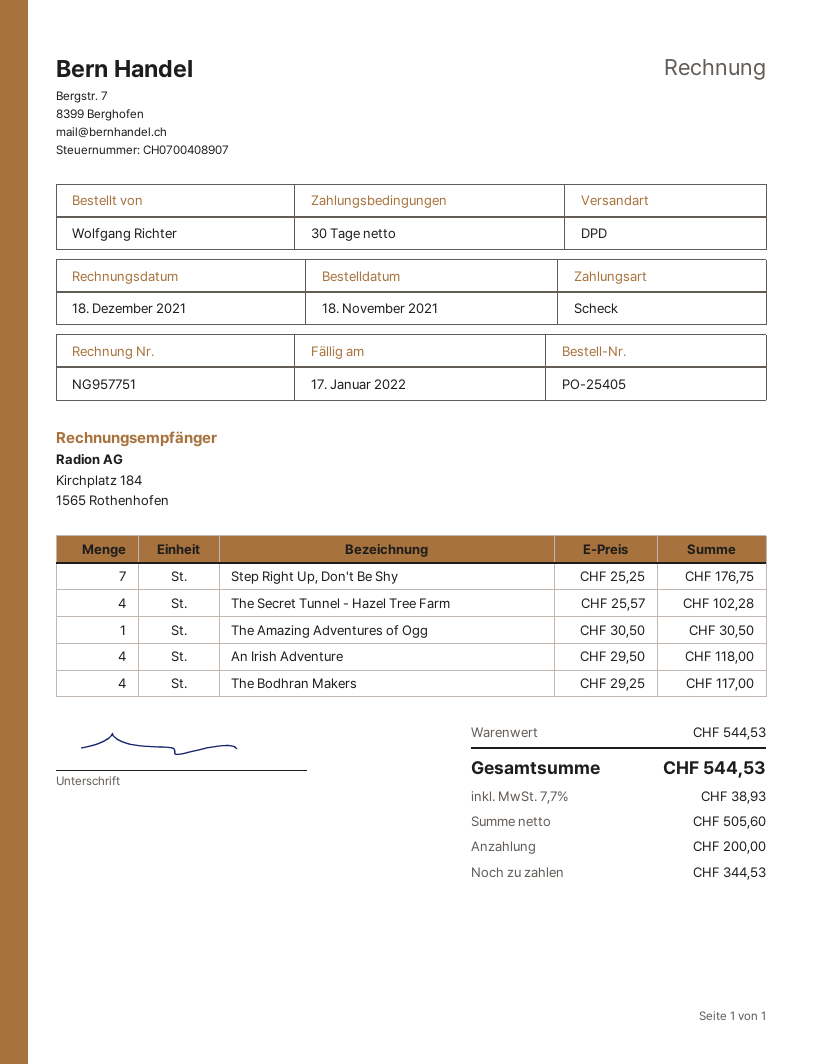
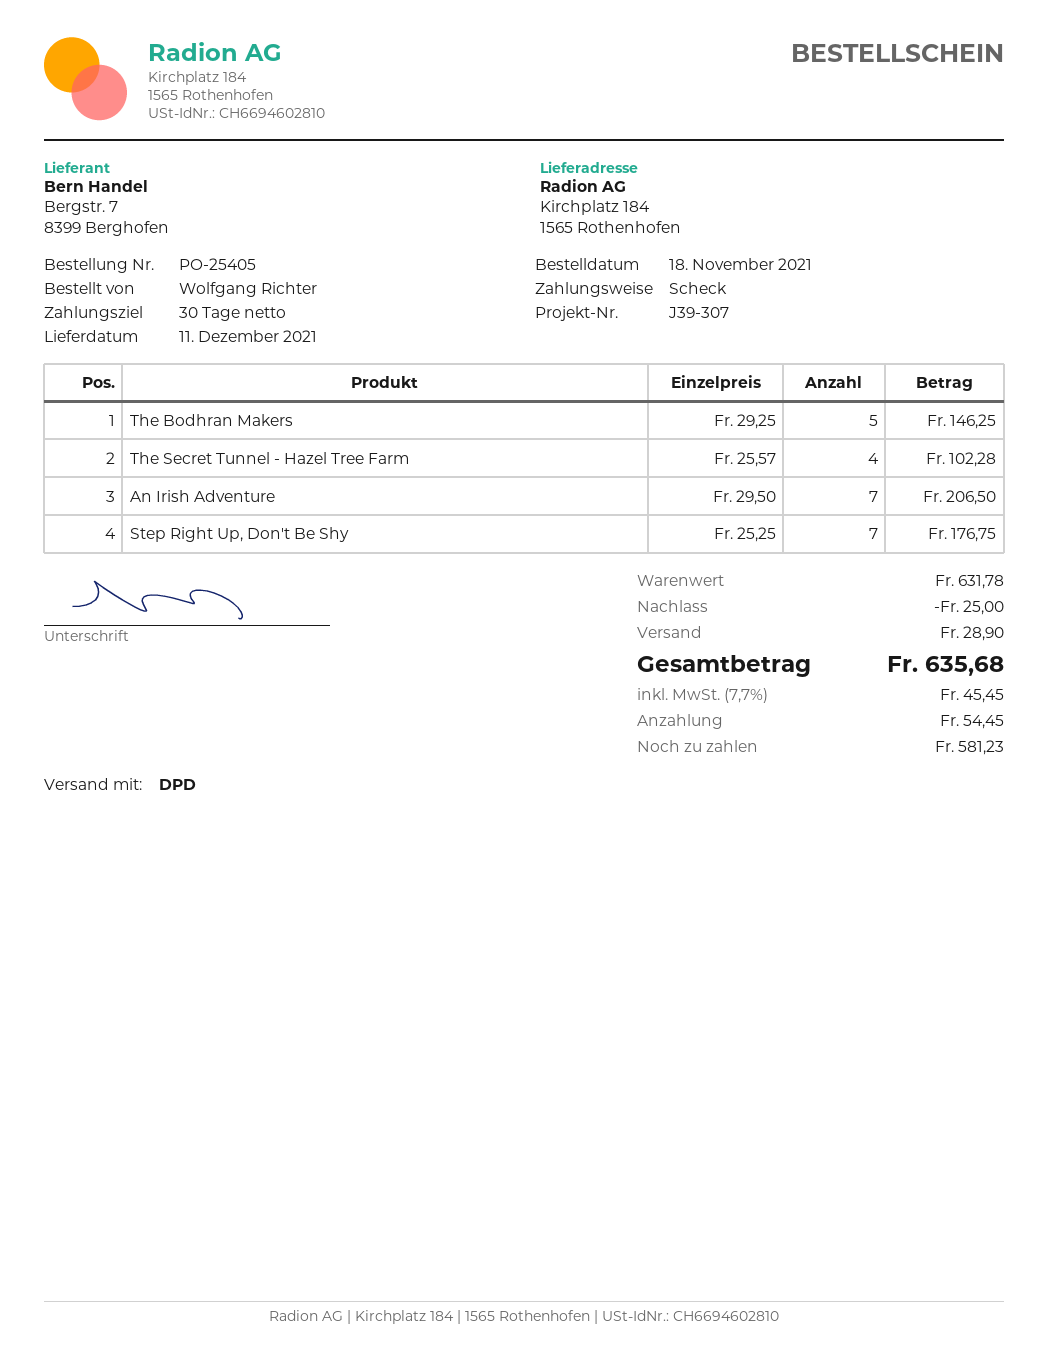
The Amazing Adventures of Ogg: 1 x 30.50 = 30.50 -> none
An Irish Adventure: 4 x 29.50 = 118.00 -> 7 x 29.50 = 206.50
The Bodhran Makers: 4 x 29.25 = 117.00 -> 5 x 29.25 = 146.25
subtotal: 544.53 -> 631.78
discount: none -> 25.00
shipping: none -> 28.90
tax: 7.7% = 38.93 -> 7.7% = 45.45
total: 544.53 -> 635.68
deposit: 200.00 -> 54.45
balance: 344.53 -> 581.23

